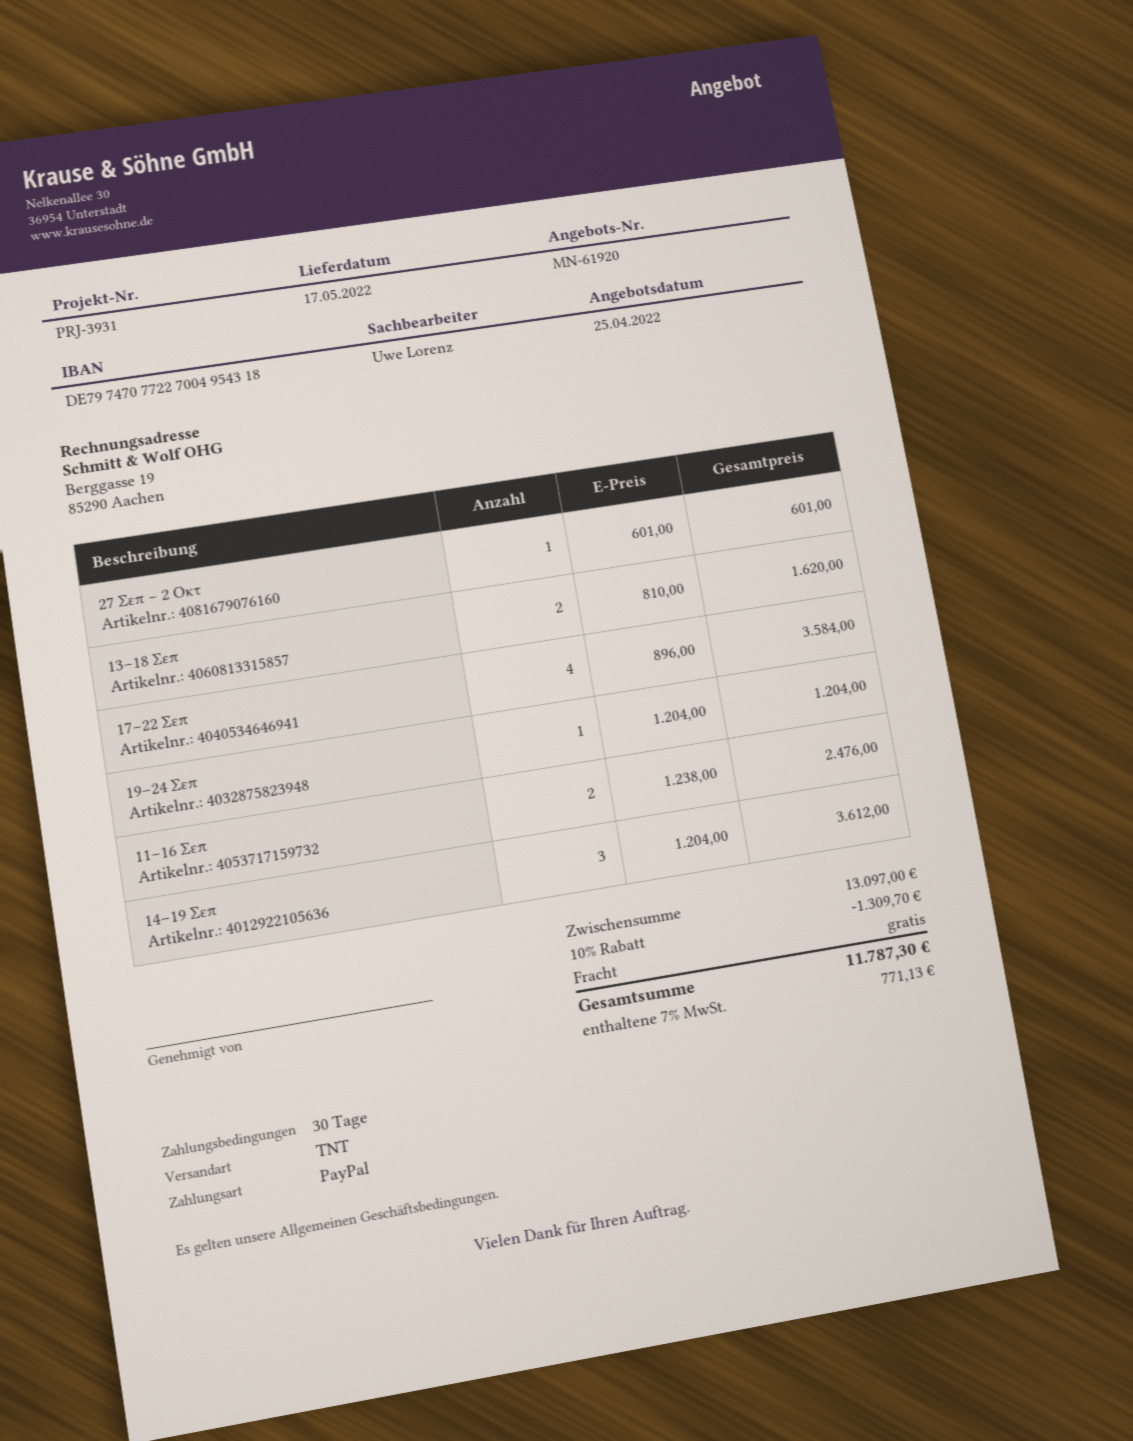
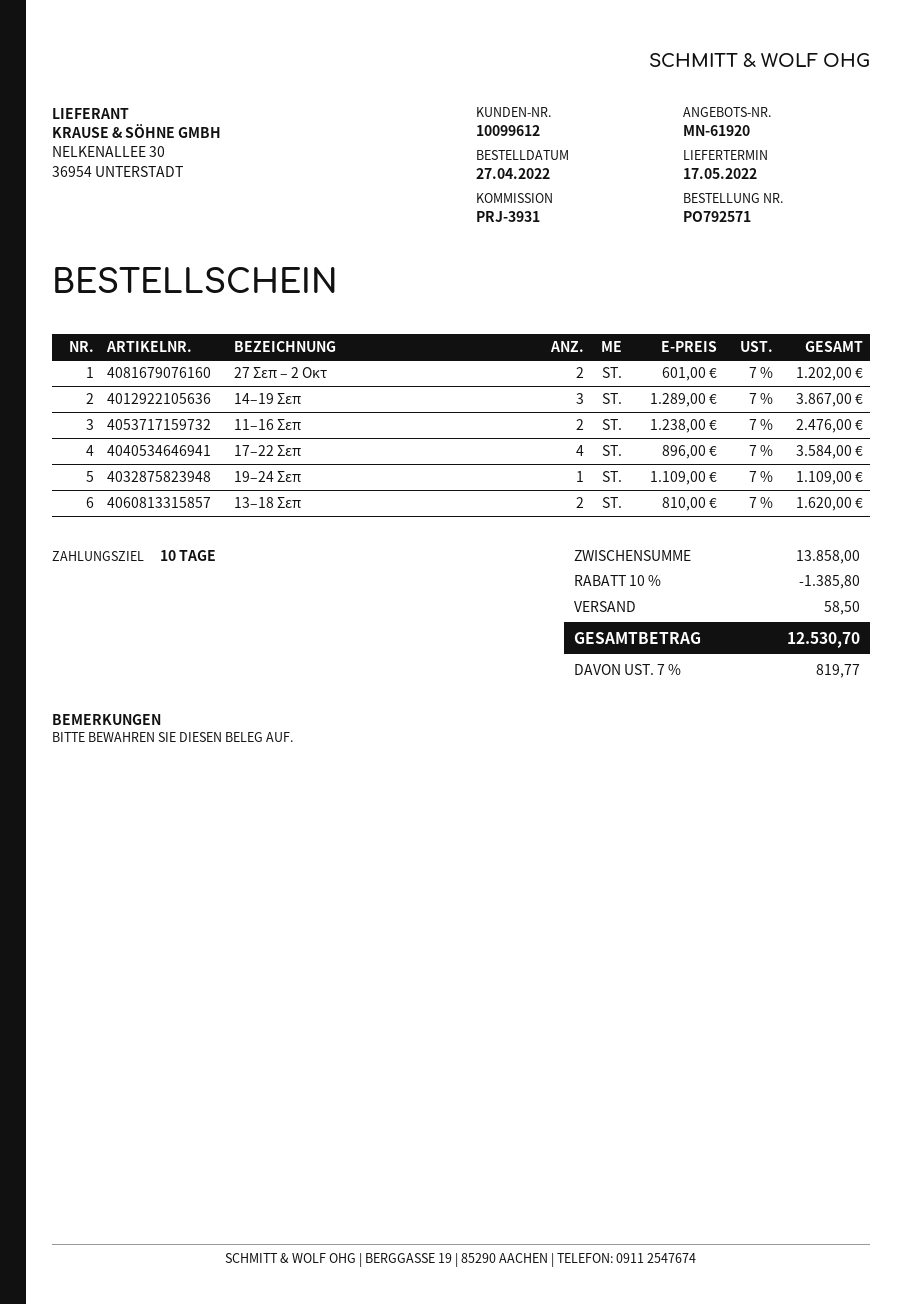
payment terms: 30 days -> 10 days
27 Σεπ – 2 Οκτ: 1 x 601.00 = 601.00 -> 2 x 601.00 = 1202.00
19–24 Σεπ: 1 x 1204.00 = 1204.00 -> 1 x 1109.00 = 1109.00
14–19 Σεπ: 3 x 1204.00 = 3612.00 -> 3 x 1289.00 = 3867.00
subtotal: 13097.00 -> 13858.00
discount: 10% = 1309.70 -> 10% = 1385.80
shipping: 0.00 -> 58.50
tax: 7% = 771.13 -> 7% = 819.77
total: 11787.30 -> 12530.70

